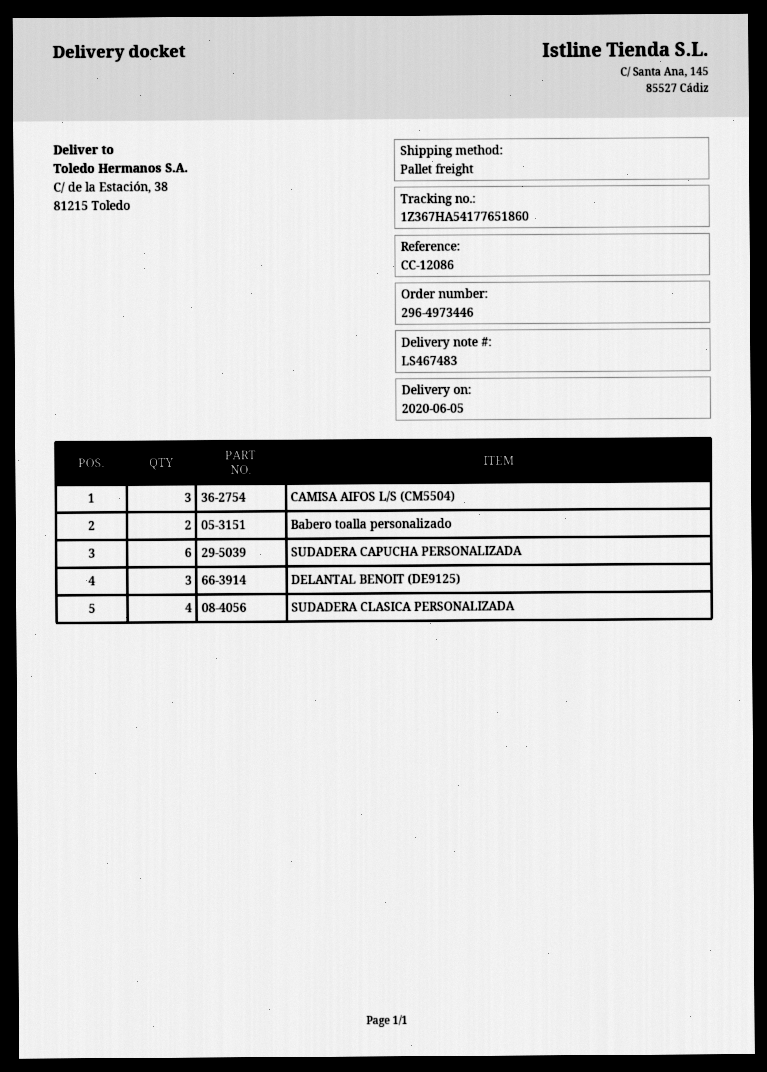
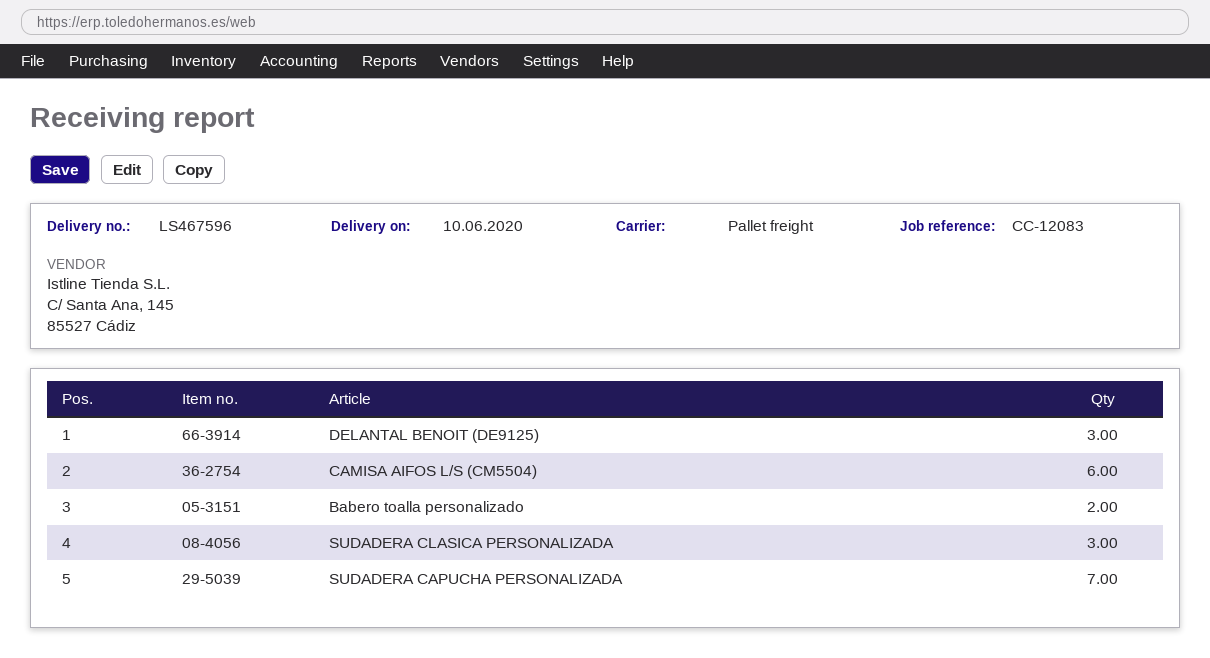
delivery note number: LS467483 -> LS467596
delivery date: 2020-06-05 -> 2020-06-10
reference: CC-12086 -> CC-12083
CAMISA AIFOS L/S (CM5504): 3 -> 6
SUDADERA CAPUCHA PERSONALIZADA: 6 -> 7
SUDADERA CLASICA PERSONALIZADA: 4 -> 3

